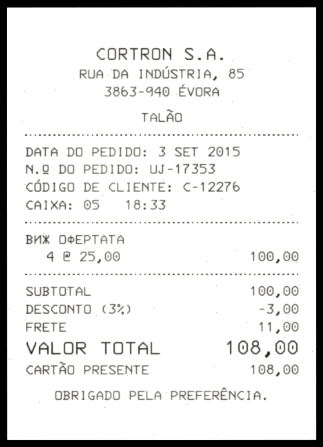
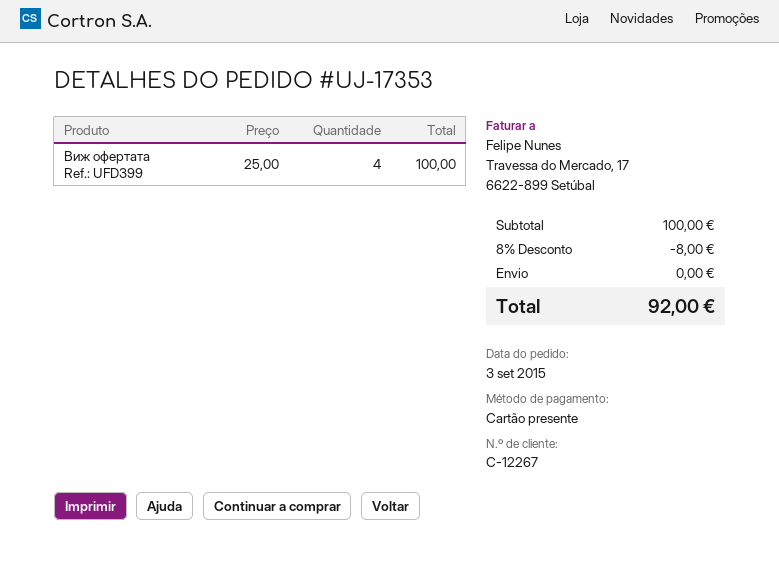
customer number: C-12276 -> C-12267
discount: 3% = 3.00 -> 8% = 8.00
shipping: 11.00 -> 0.00
total: 108.00 -> 92.00

